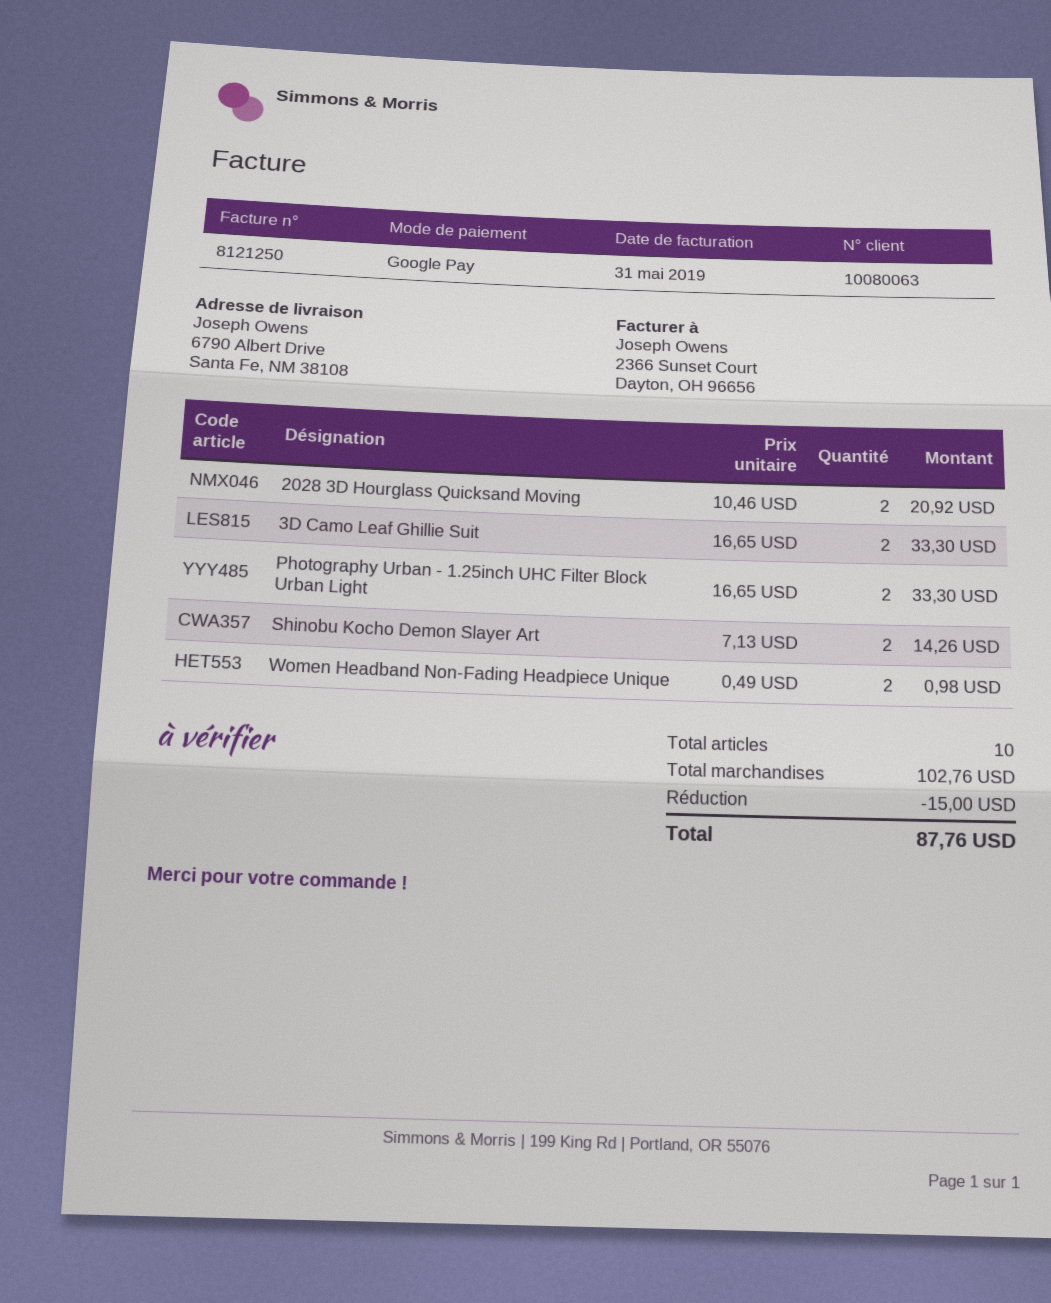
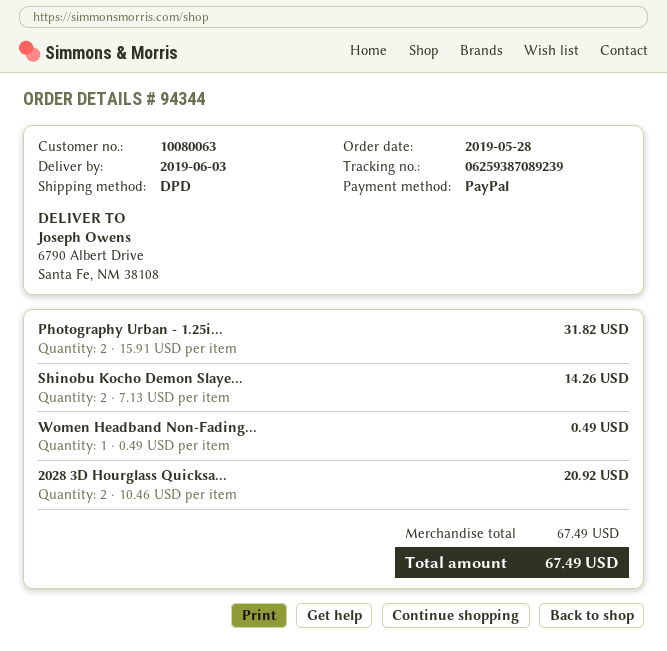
payment method: Google Pay -> PayPal
3D Camo Leaf Ghillie Suit: 2 x 16.65 = 33.30 -> none
Photography Urban - 1.25inch UHC Filter Block Urban Light: 2 x 16.65 = 33.30 -> 2 x 15.91 = 31.82
Women Headband Non-Fading Headpiece Unique: 2 x 0.49 = 0.98 -> 1 x 0.49 = 0.49
subtotal: 102.76 -> 67.49
discount: 15.00 -> none
total: 87.76 -> 67.49

